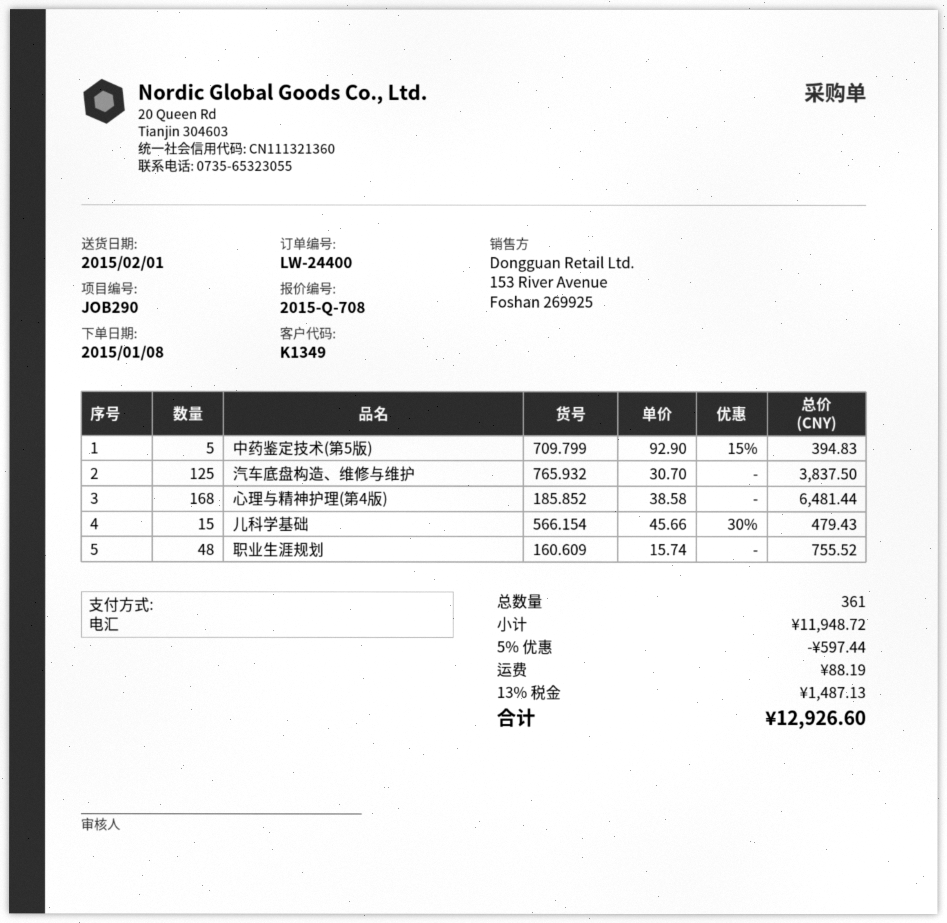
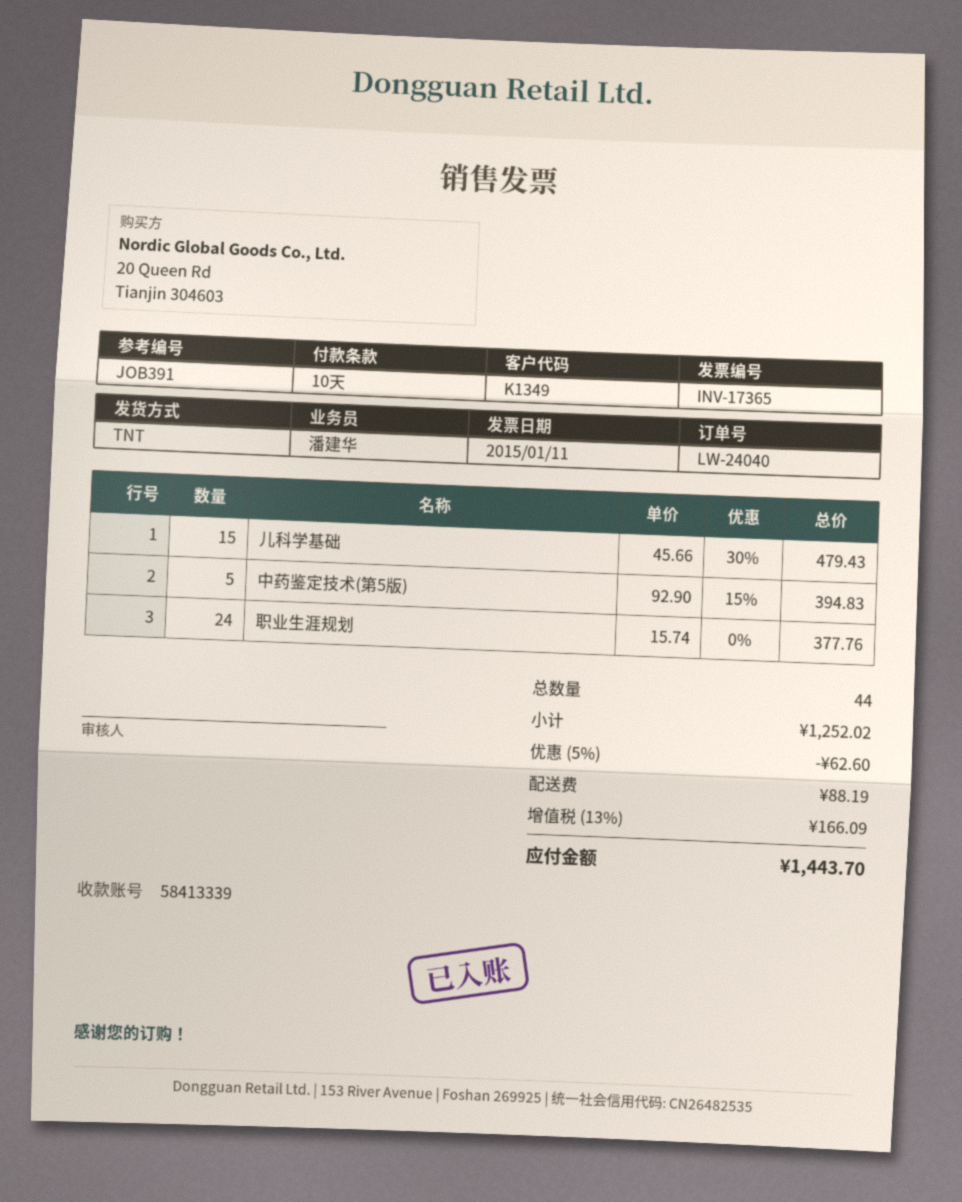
order number: LW-24400 -> LW-24040
reference: JOB290 -> JOB391
汽车底盘构造、维修与维护: 125 x 30.70 = 3837.50 -> none
心理与精神护理(第4版): 168 x 38.58 = 6481.44 -> none
职业生涯规划: 48 x 15.74 = 755.52 -> 24 x 15.74 = 377.76
total quantity: 361 -> 44
subtotal: 11948.72 -> 1252.02
discount: 5% = 597.44 -> 5% = 62.60
tax: 13% = 1487.13 -> 13% = 166.09
total: 12926.60 -> 1443.70

